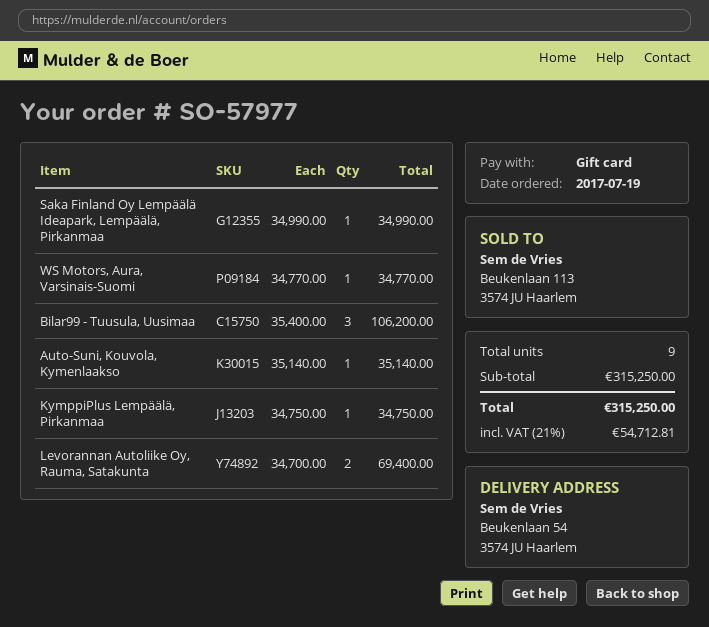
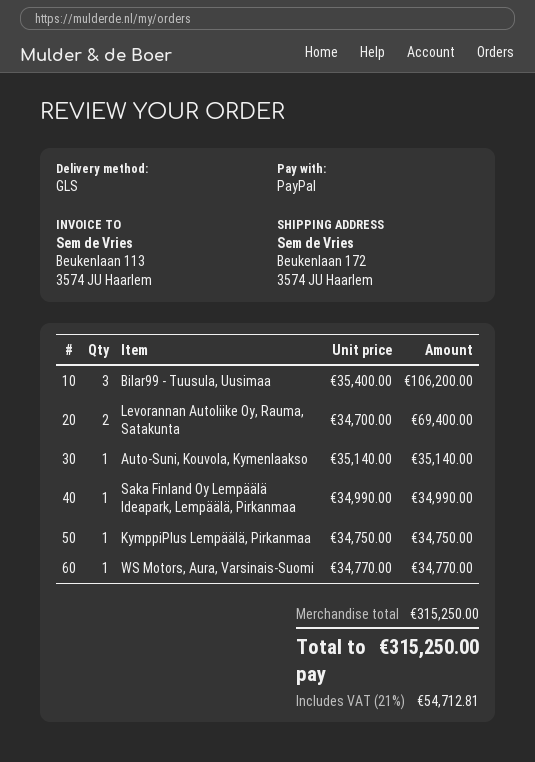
payment method: gift card -> PayPal
ship to: Beukenlaan 54, 3574 JU Haarlem -> Beukenlaan 172, 3574 JU Haarlem

